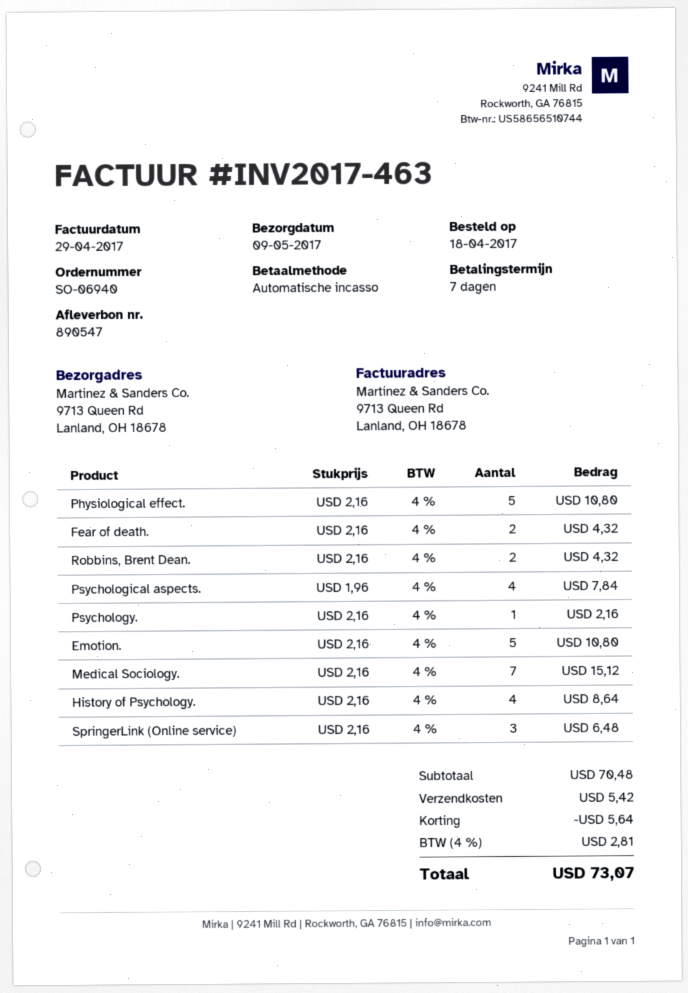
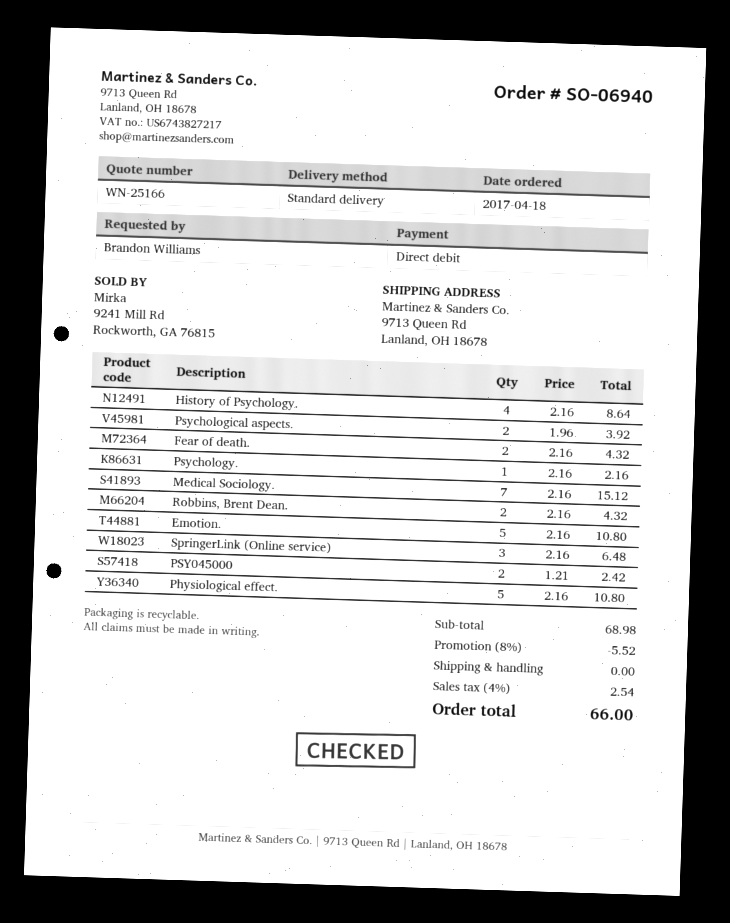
Psychological aspects.: 4 x 1.96 = 7.84 -> 2 x 1.96 = 3.92
PSY045000: none -> 2 x 1.21 = 2.42
subtotal: 70.48 -> 68.98
discount: 5.64 -> 5.52
shipping: 5.42 -> 0.00
tax: 4% = 2.81 -> 4% = 2.54
total: 73.07 -> 66.00

